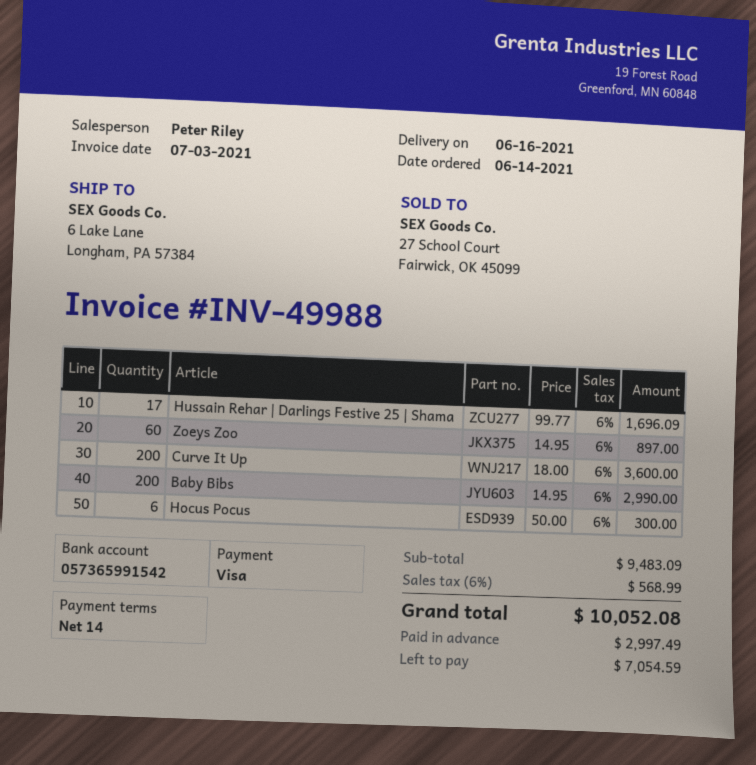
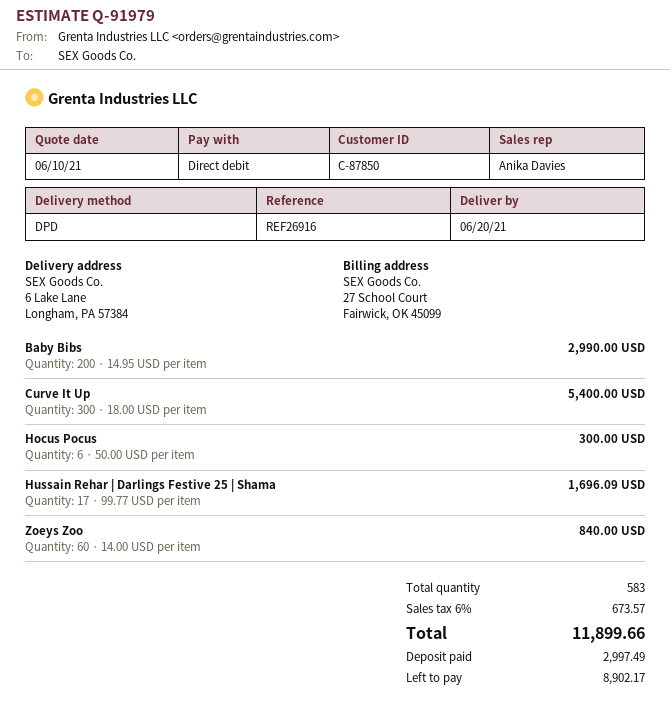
delivery date: 2021-06-16 -> 2021-06-20
sales rep: Peter Riley -> Anika Davies
payment method: Visa -> direct debit
Zoeys Zoo: 60 x 14.95 = 897.00 -> 60 x 14.00 = 840.00
Curve It Up: 200 x 18.00 = 3600.00 -> 300 x 18.00 = 5400.00
tax: 6% = 568.99 -> 6% = 673.57
total: 10052.08 -> 11899.66
balance: 7054.59 -> 8902.17

